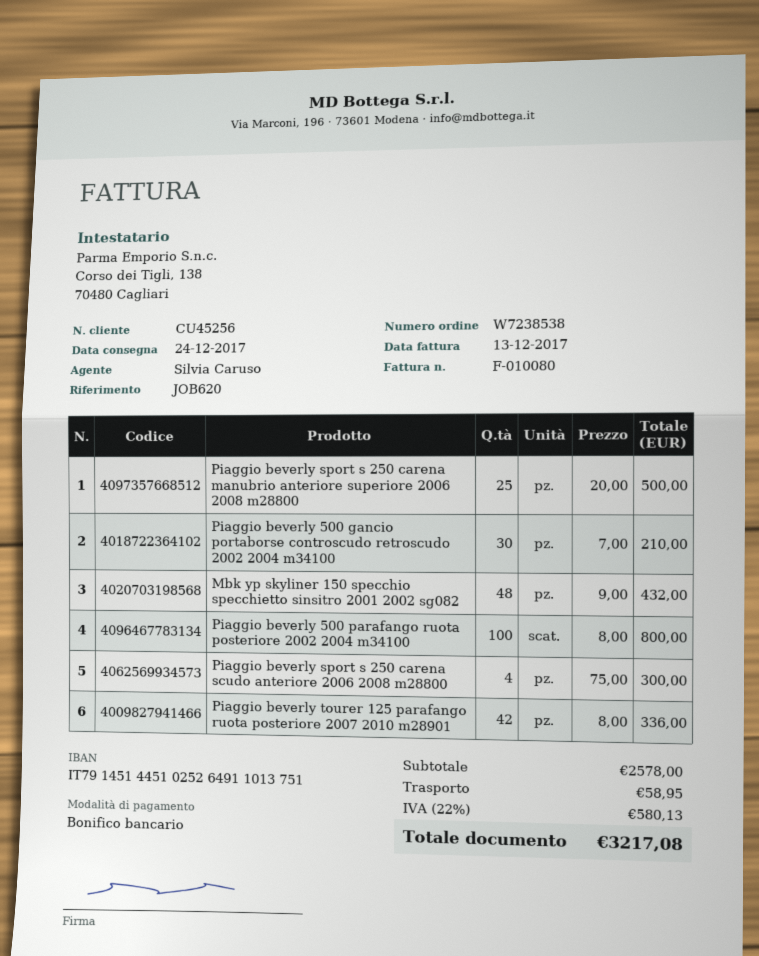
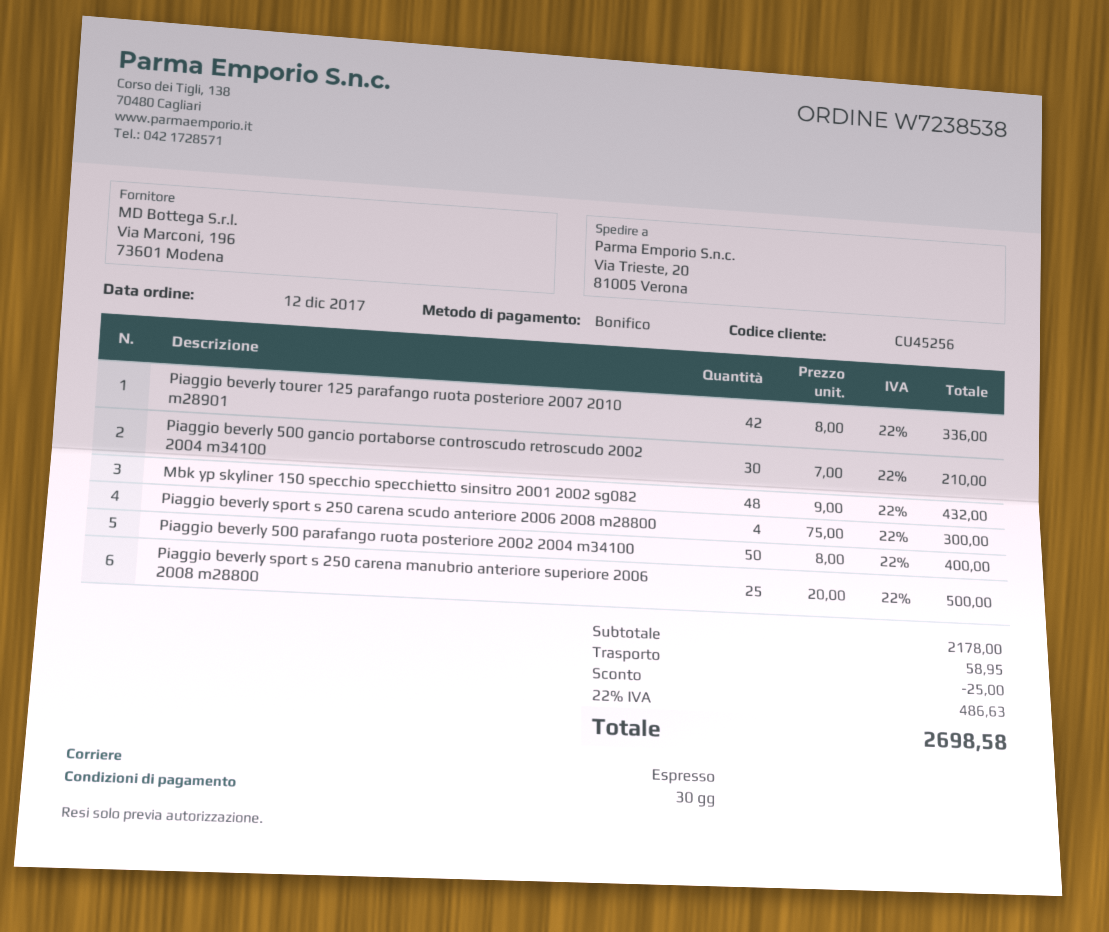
Piaggio beverly 500 parafango ruota posteriore 2002 2004 m34100: 100 x 8.00 = 800.00 -> 50 x 8.00 = 400.00
subtotal: 2578.00 -> 2178.00
discount: none -> 25.00
tax: 22% = 580.13 -> 22% = 486.63
total: 3217.08 -> 2698.58

